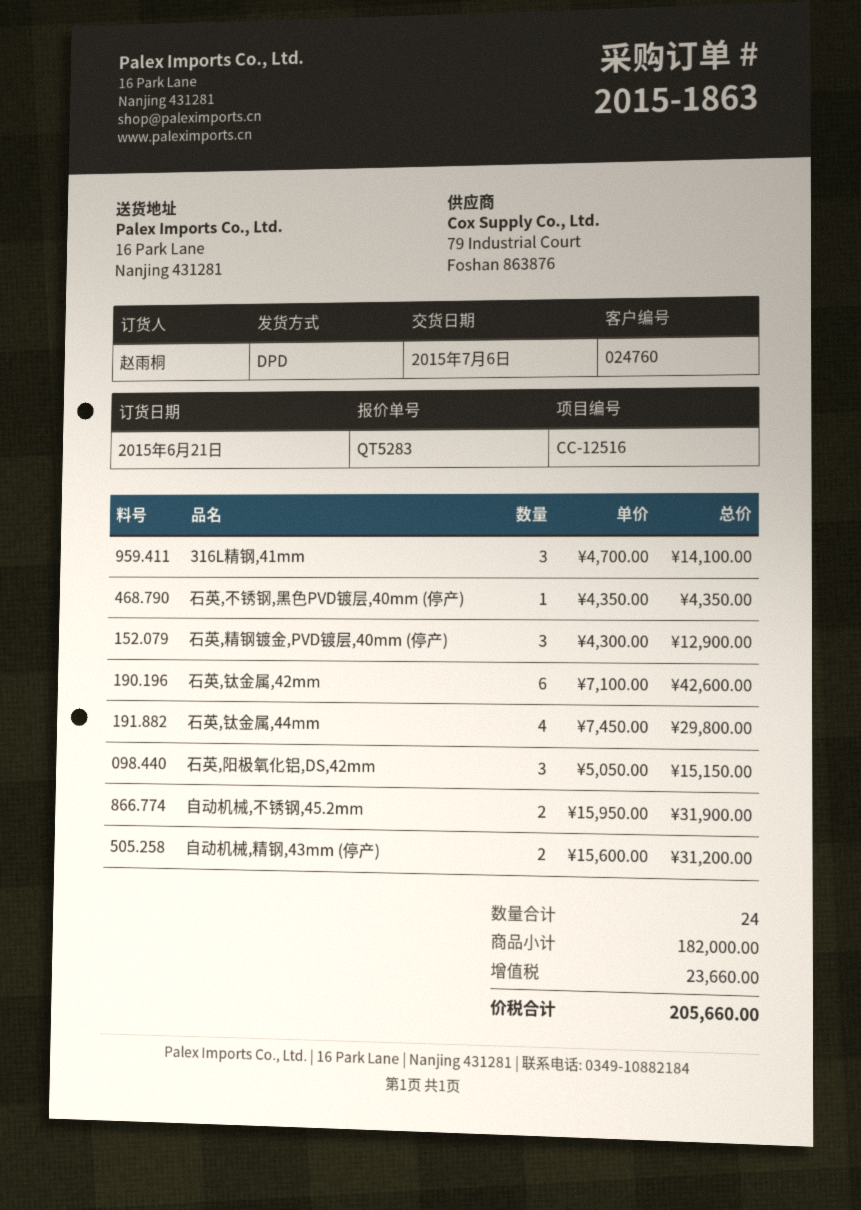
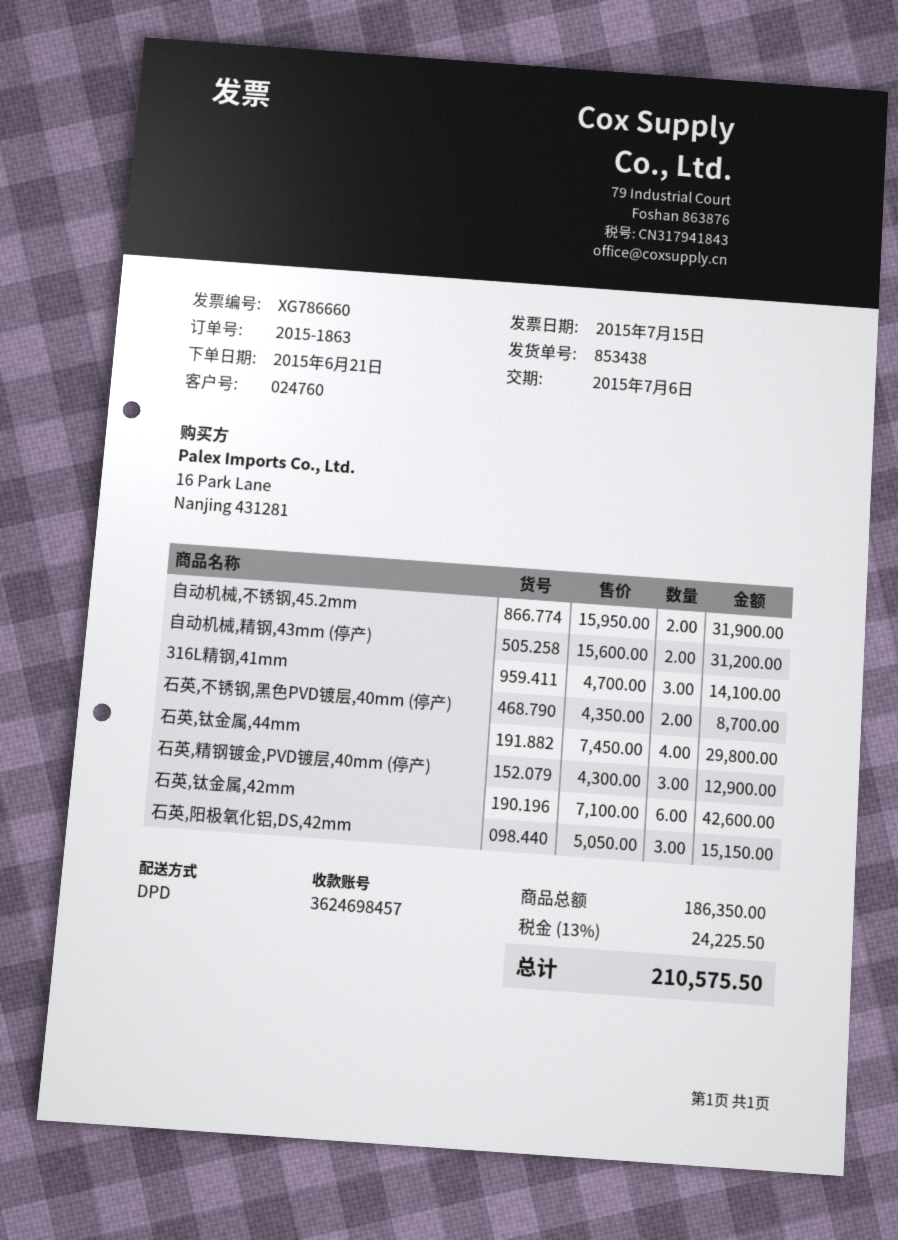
石英,不锈钢,黑色PVD镀层,40mm (停产): 1 x 4350.00 = 4350.00 -> 2 x 4350.00 = 8700.00
subtotal: 182000.00 -> 186350.00
tax: 23660.00 -> 24225.50
total: 205660.00 -> 210575.50

